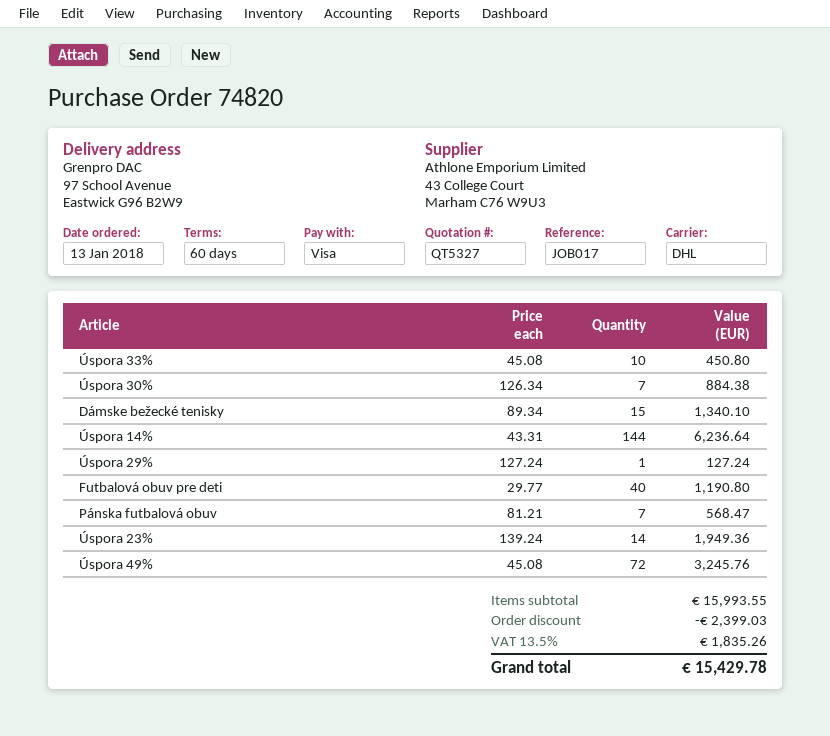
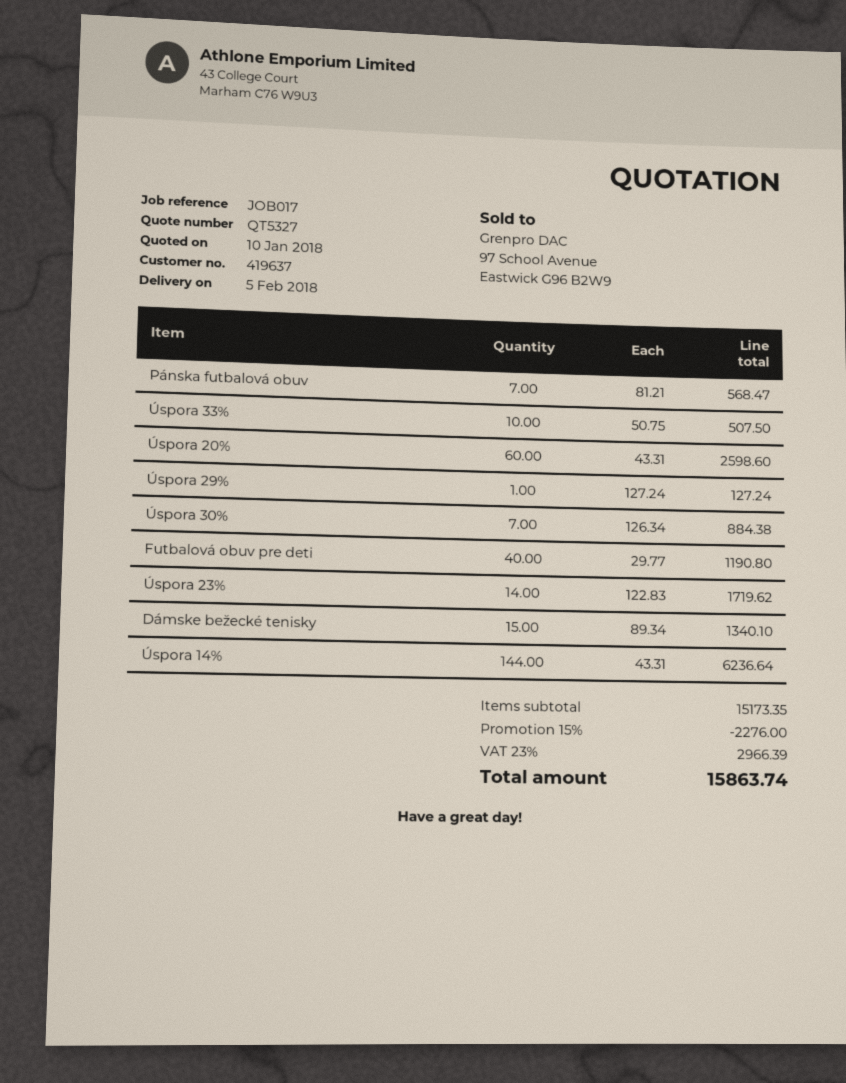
Úspora 33%: 10 x 45.08 = 450.80 -> 10 x 50.75 = 507.50
Úspora 23%: 14 x 139.24 = 1949.36 -> 14 x 122.83 = 1719.62
Úspora 49%: 72 x 45.08 = 3245.76 -> none
Úspora 20%: none -> 60 x 43.31 = 2598.60
subtotal: 15993.55 -> 15173.35
discount: 2399.03 -> 2276.00
tax: 13.5% = 1835.26 -> 23% = 2966.39
total: 15429.78 -> 15863.74

